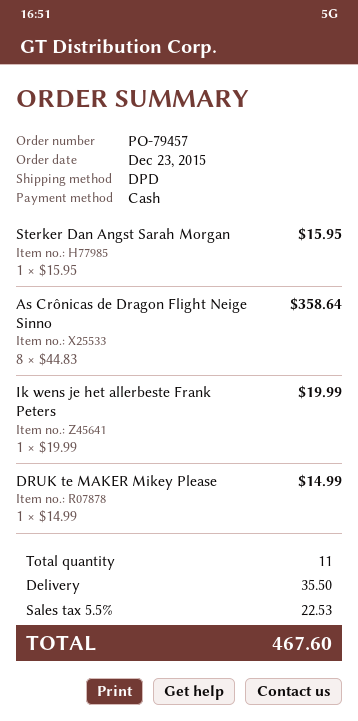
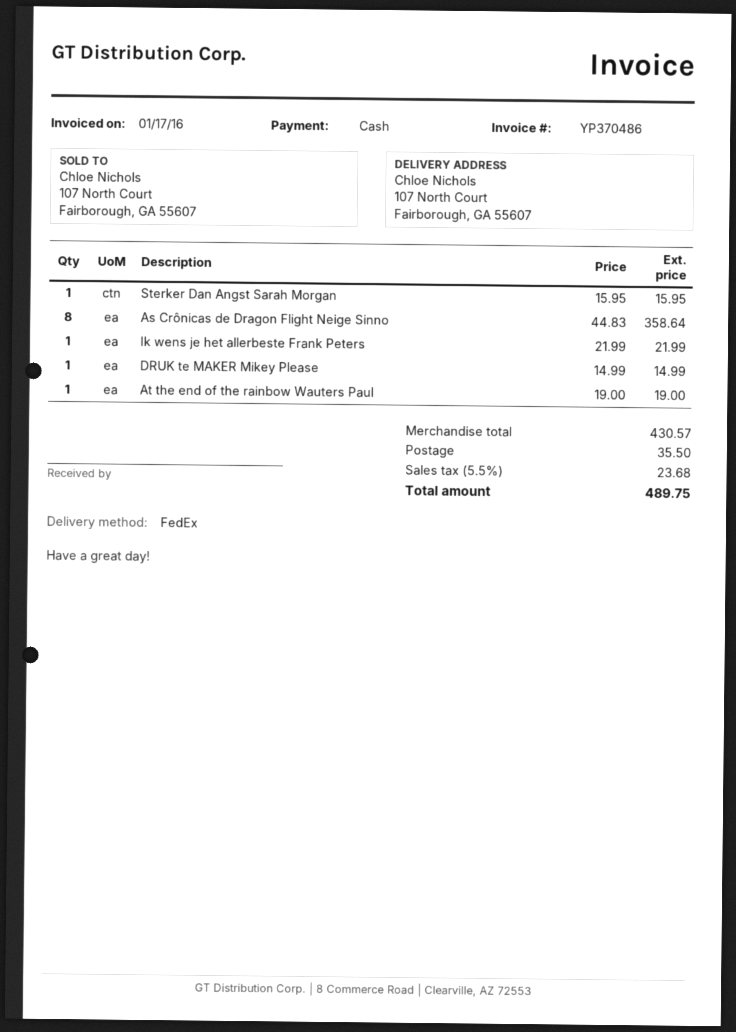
shipping method: DPD -> FedEx
Ik wens je het allerbeste Frank Peters: 1 x 19.99 = 19.99 -> 1 x 21.99 = 21.99
At the end of the rainbow Wauters Paul: none -> 1 x 19.00 = 19.00
tax: 5.5% = 22.53 -> 5.5% = 23.68
total: 467.60 -> 489.75

